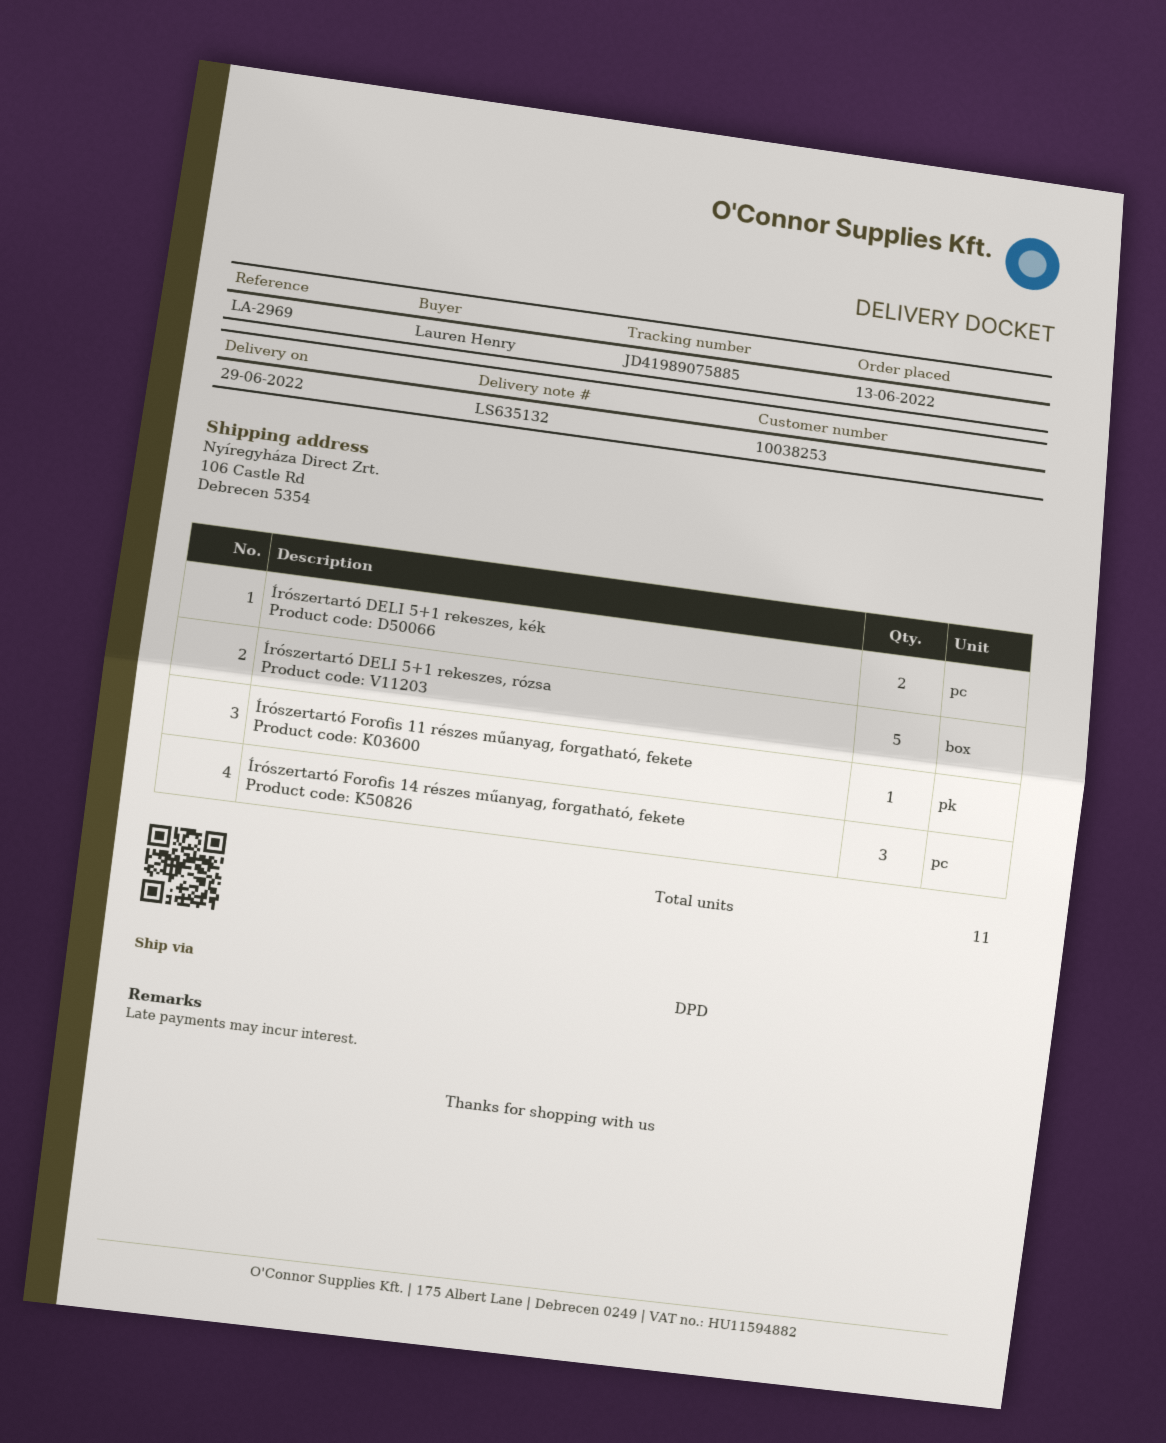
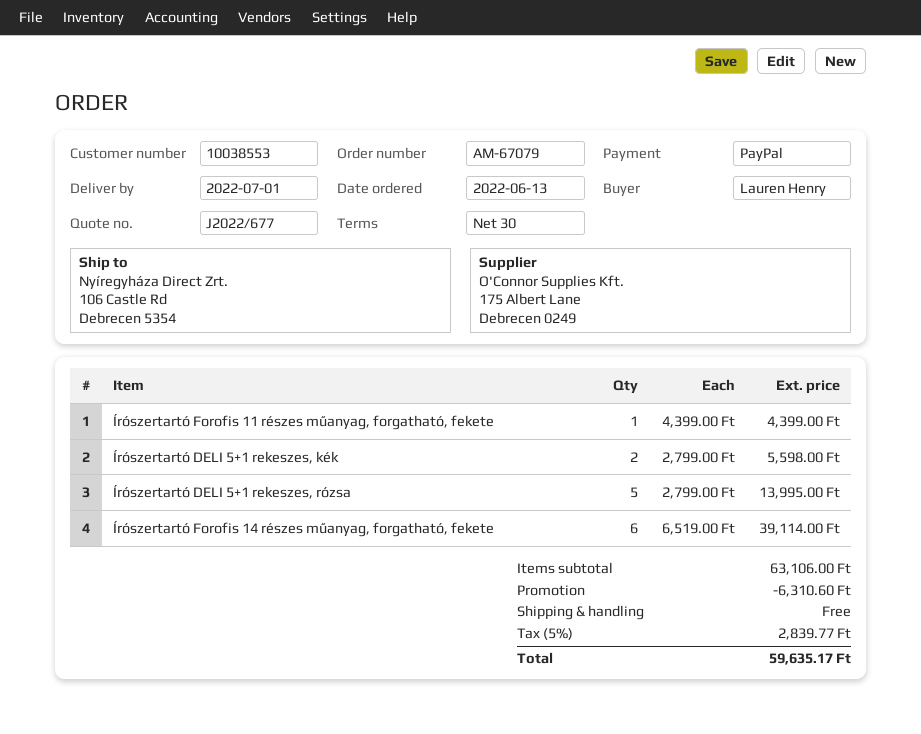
delivery date: 2022-06-29 -> 2022-07-01
customer number: 10038253 -> 10038553
Írószertartó Forofis 14 részes műanyag, forgatható, fekete: 3 -> 6

